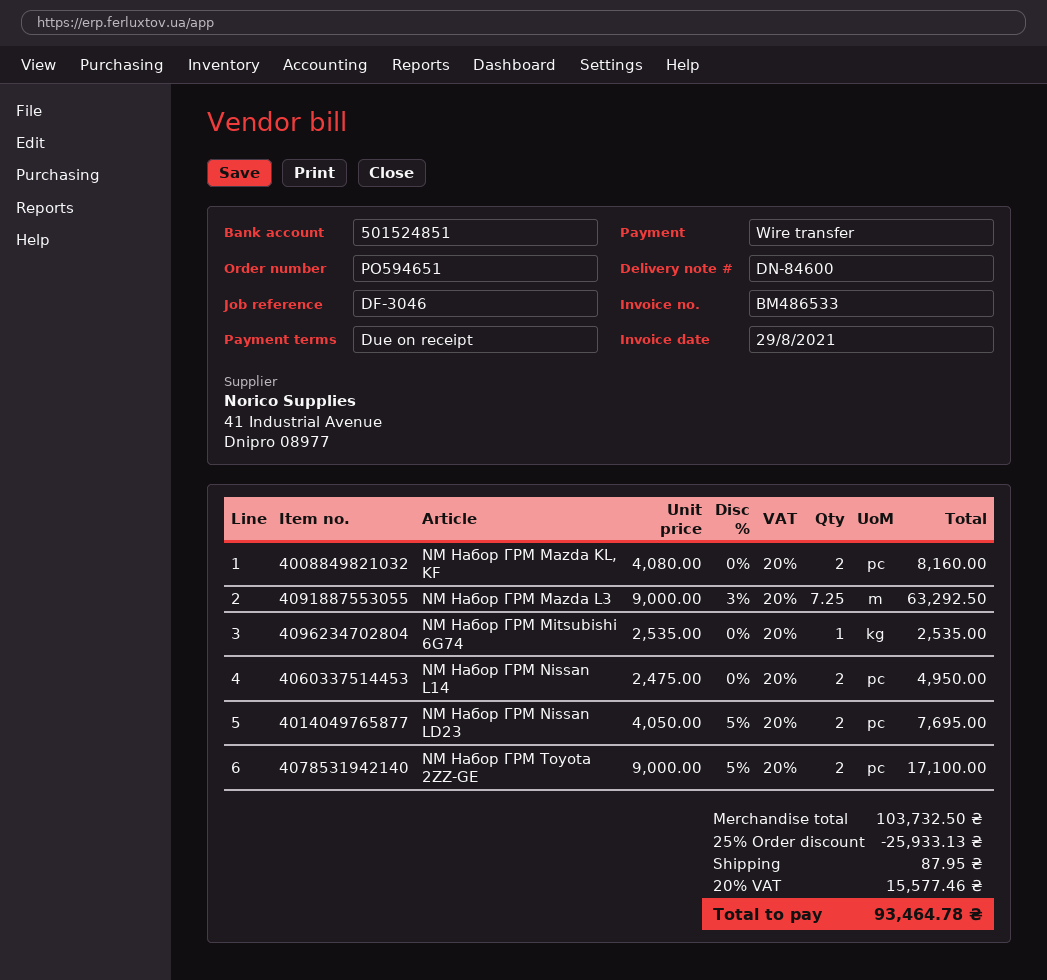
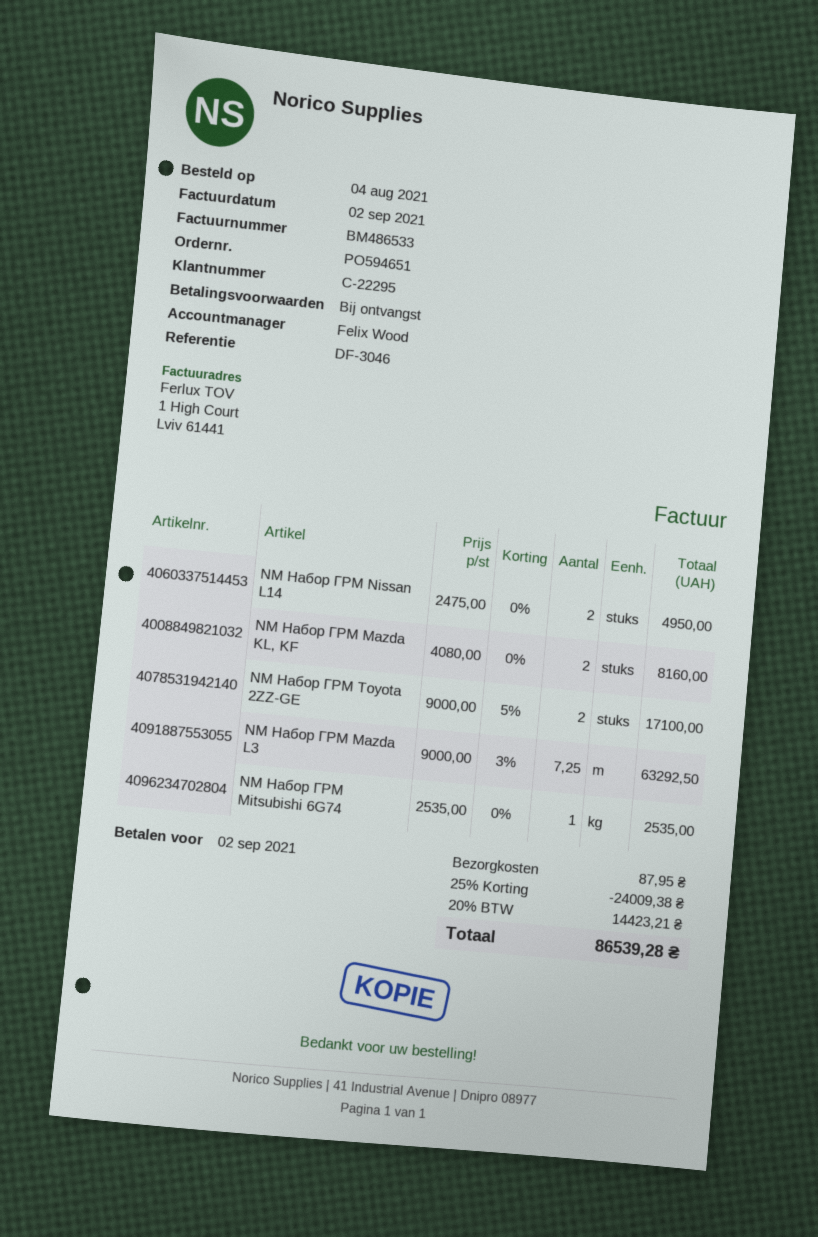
invoice date: 2021-08-29 -> 2021-09-02
NM Набор ГРМ Nissan LD23: 2 x 4050.00 - 5% = 7695.00 -> none
discount: 25% = 25933.13 -> 25% = 24009.38
tax: 20% = 15577.46 -> 20% = 14423.21
total: 93464.78 -> 86539.28

